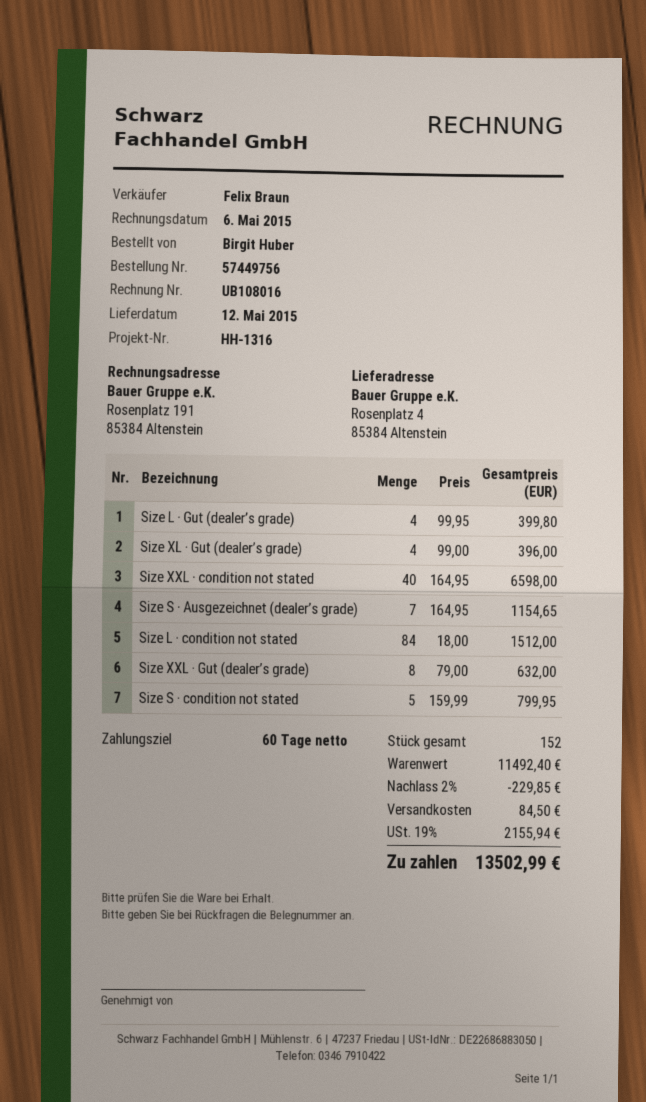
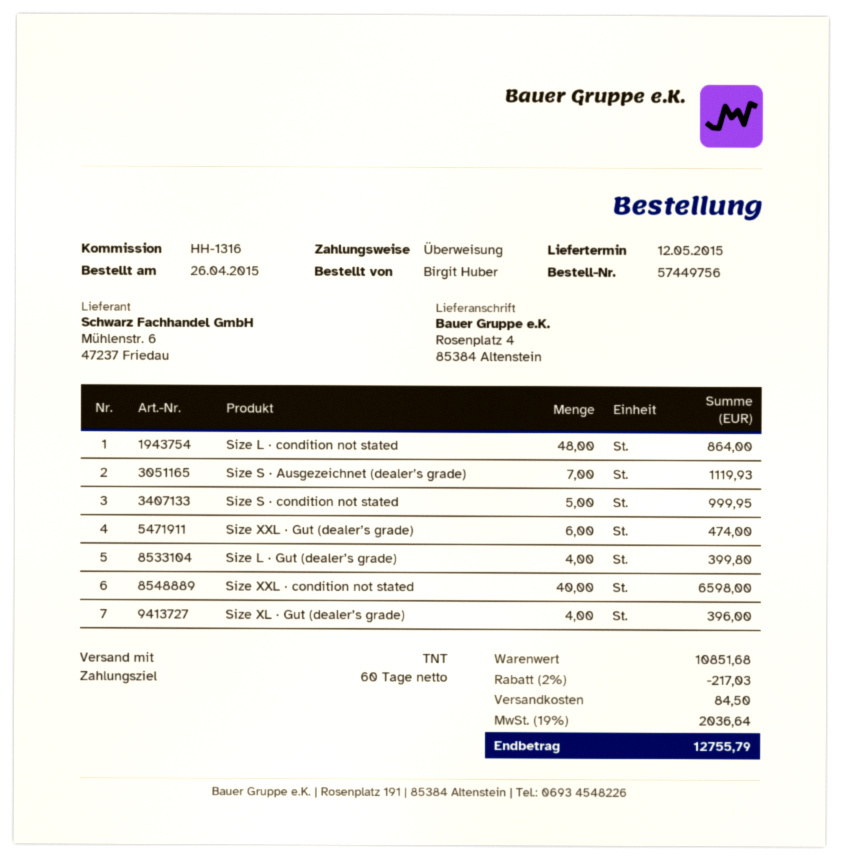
Size S · Ausgezeichnet (dealer’s grade): 7 for 1154.65 -> 7 for 1119.93
Size L · condition not stated: 84 for 1512.00 -> 48 for 864.00
Size XXL · Gut (dealer’s grade): 8 for 632.00 -> 6 for 474.00
Size S · condition not stated: 5 for 799.95 -> 5 for 999.95
subtotal: 11492.40 -> 10851.68
discount: 2% = 229.85 -> 2% = 217.03
tax: 19% = 2155.94 -> 19% = 2036.64
total: 13502.99 -> 12755.79

